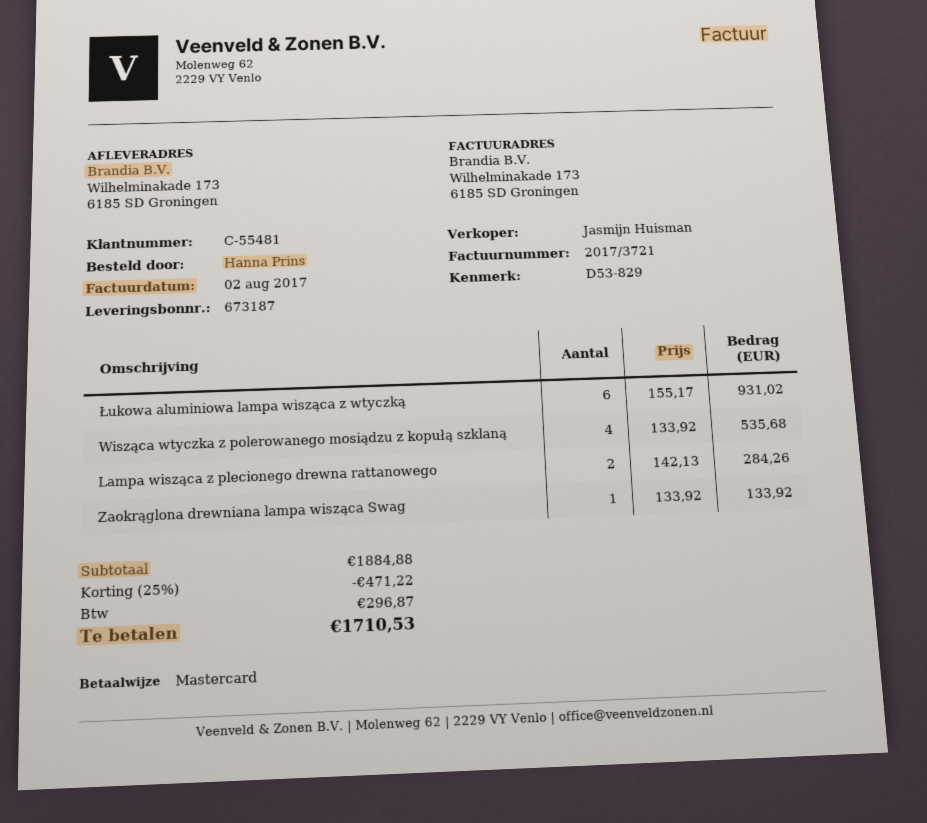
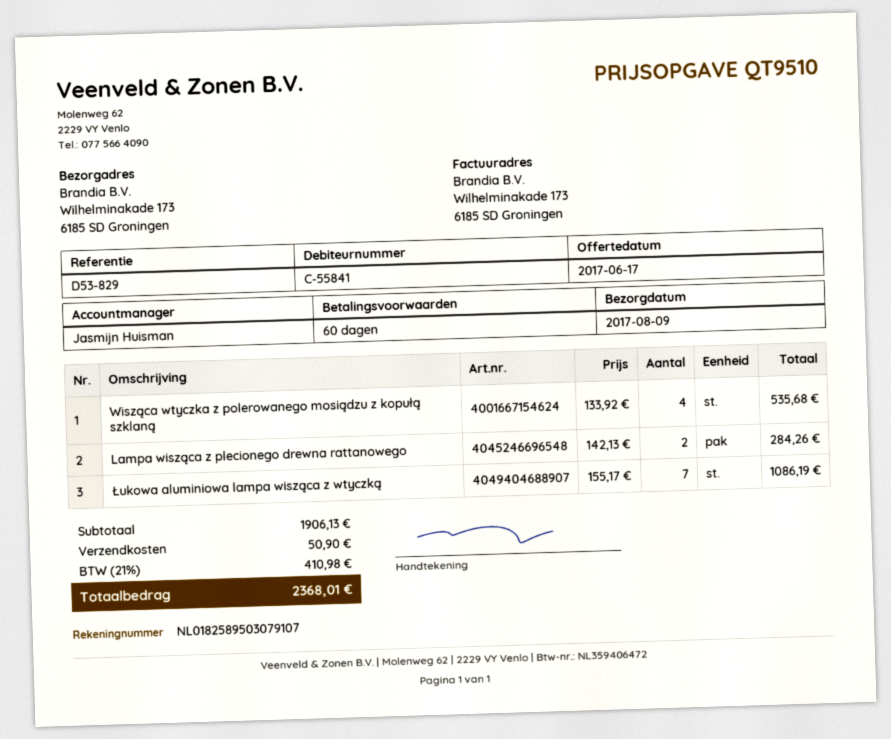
customer number: C-55481 -> C-55841
Łukowa aluminiowa lampa wisząca z wtyczką: 6 x 155.17 = 931.02 -> 7 x 155.17 = 1086.19
Zaokrąglona drewniana lampa wisząca Swag: 1 x 133.92 = 133.92 -> none
subtotal: 1884.88 -> 1906.13
discount: 25% = 471.22 -> none
shipping: none -> 50.90
tax: 296.87 -> 410.98
total: 1710.53 -> 2368.01

